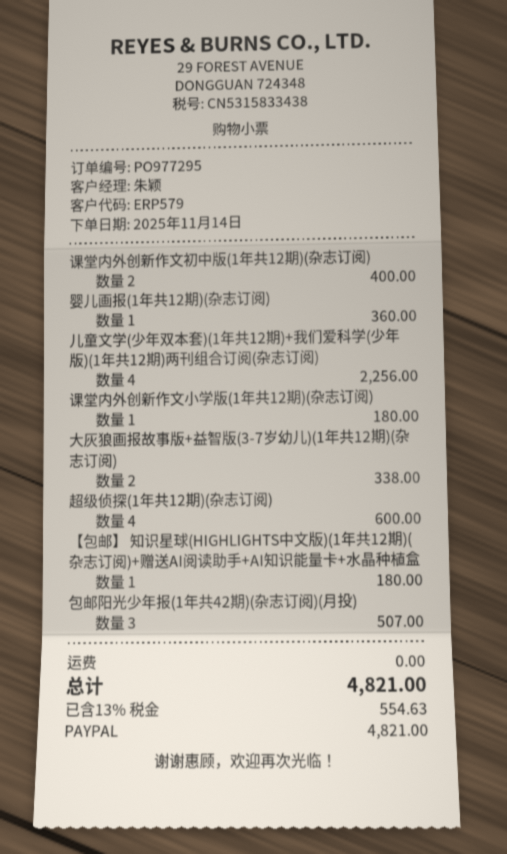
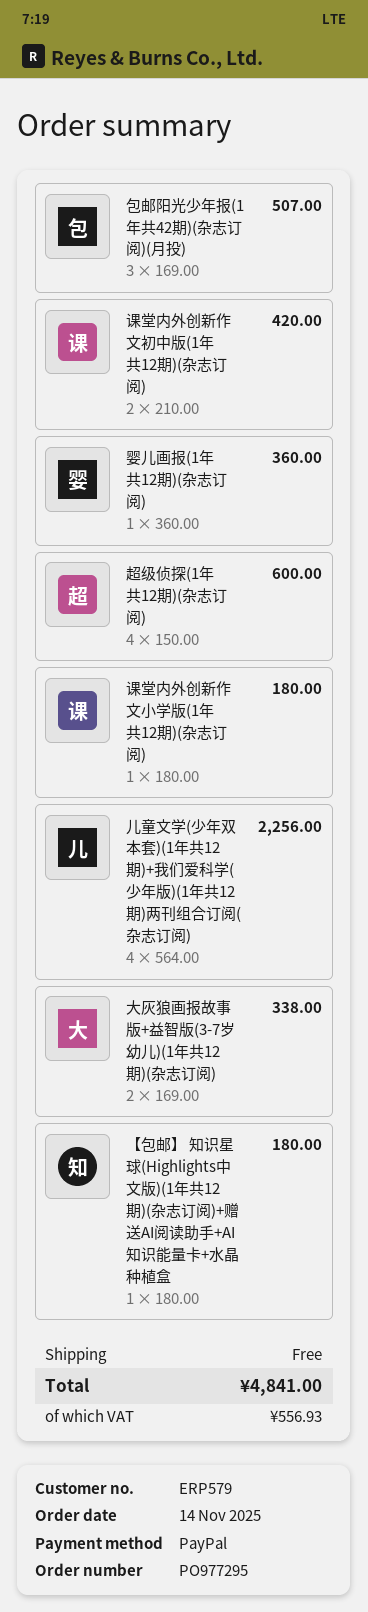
课堂内外创新作文初中版(1年共12期)(杂志订阅): 2 for 400.00 -> 2 for 420.00
tax: 554.63 -> 556.93
total: 4821.00 -> 4841.00

